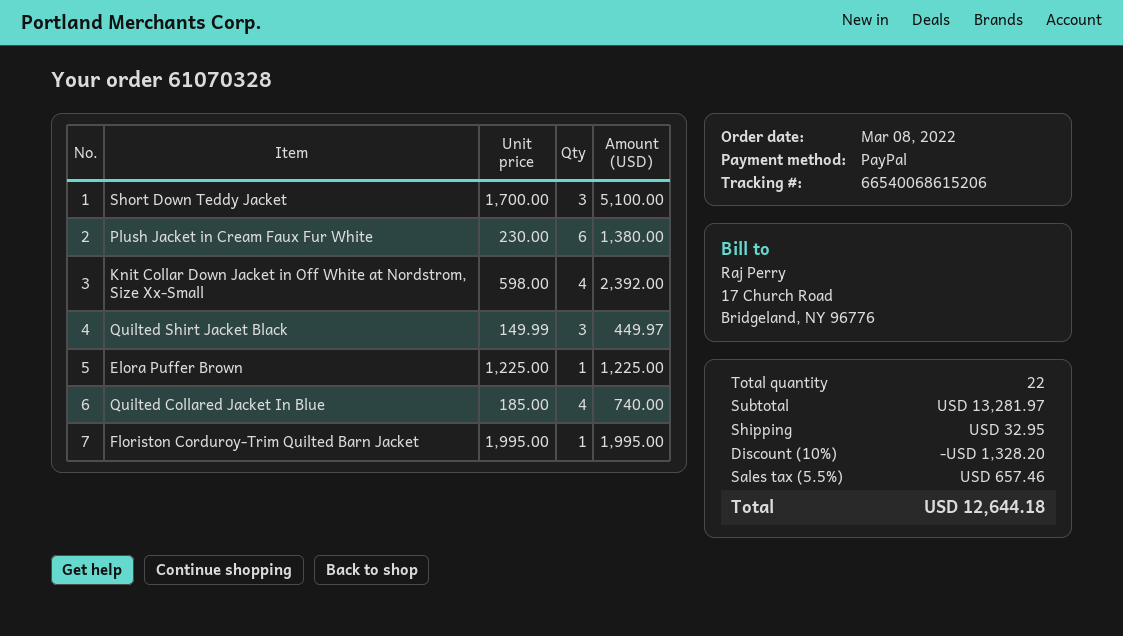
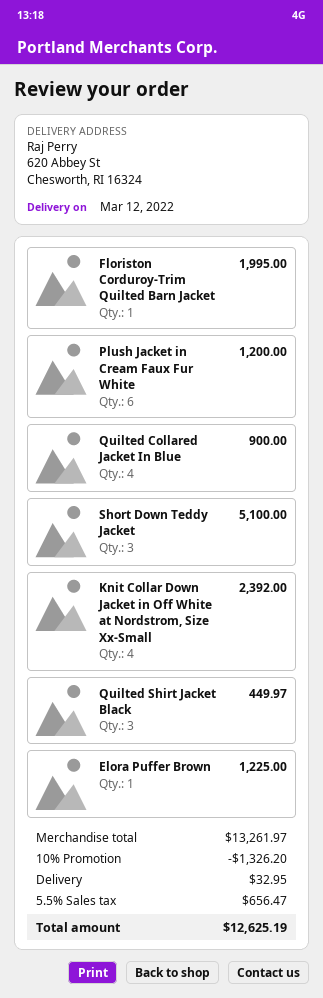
Plush Jacket in Cream Faux Fur White: 6 for 1380.00 -> 6 for 1200.00
Quilted Collared Jacket In Blue: 4 for 740.00 -> 4 for 900.00
subtotal: 13281.97 -> 13261.97
discount: 10% = 1328.20 -> 10% = 1326.20
tax: 5.5% = 657.46 -> 5.5% = 656.47
total: 12644.18 -> 12625.19

